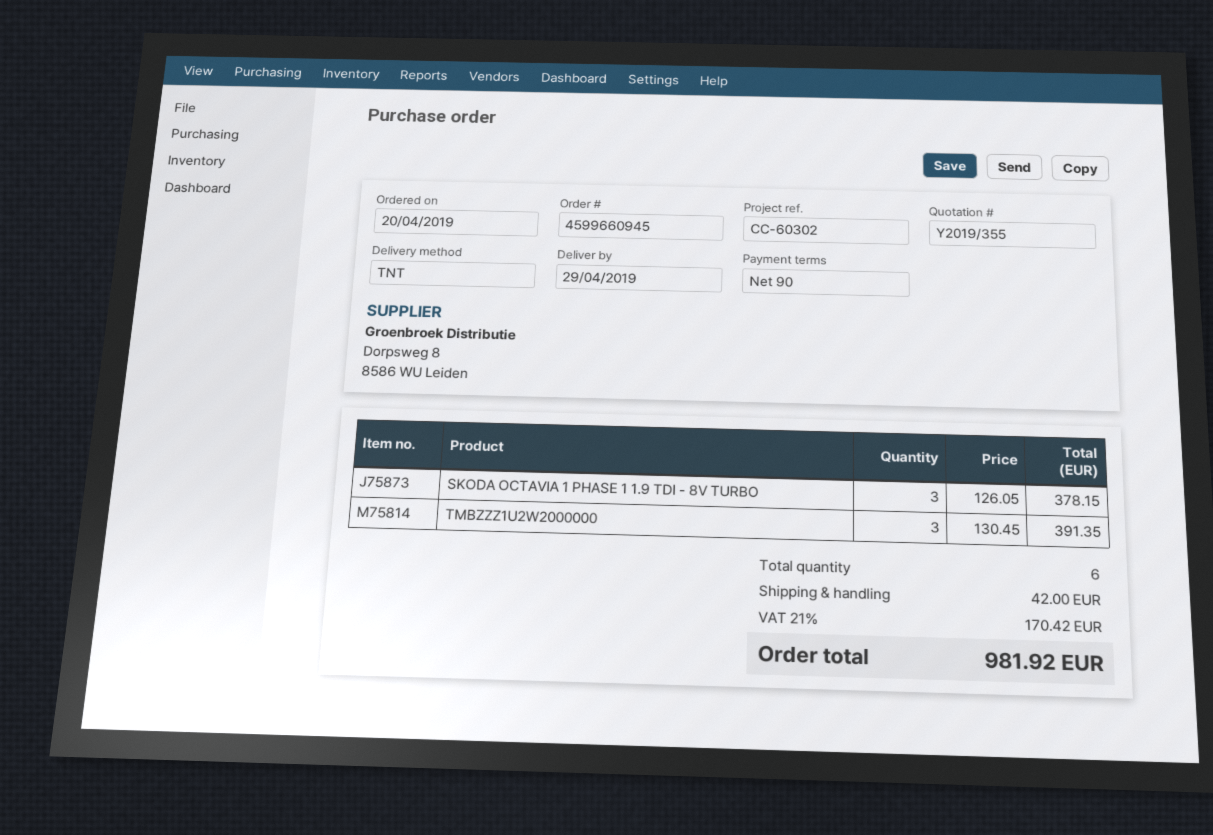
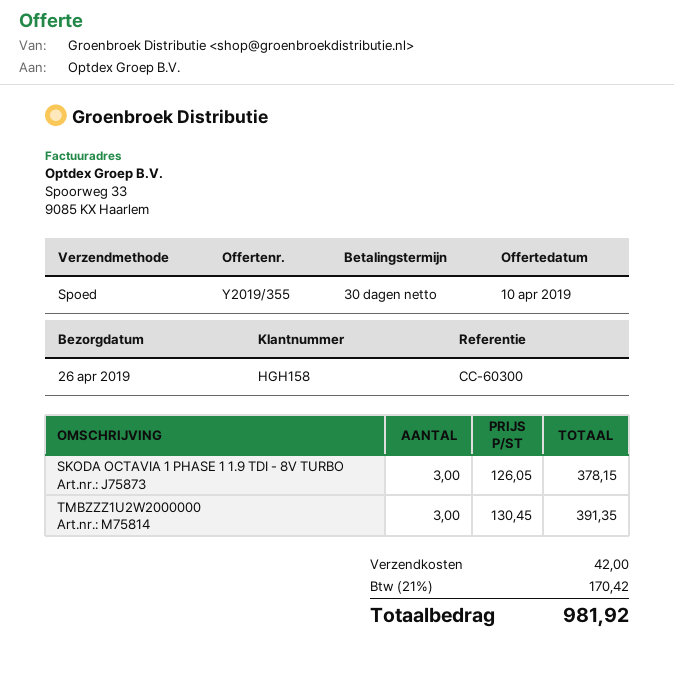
delivery date: 2019-04-29 -> 2019-04-26
payment terms: 90 days -> 30 days
reference: CC-60302 -> CC-60300
shipping method: TNT -> express

